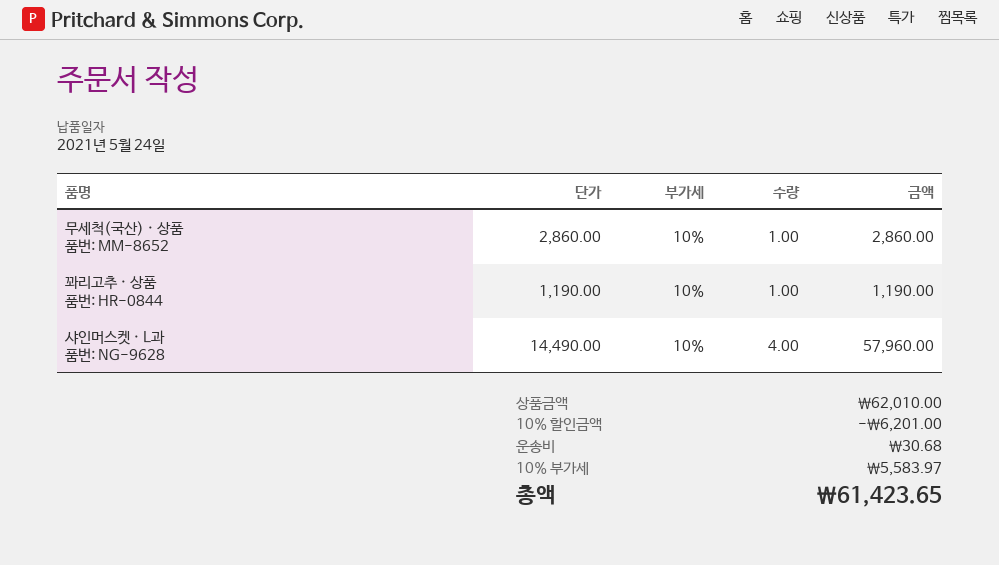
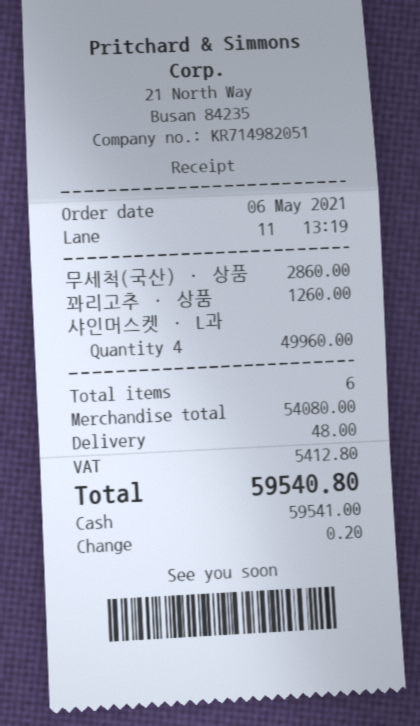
꽈리고추 · 상품: 1 for 1190.00 -> 1 for 1260.00
샤인머스켓 · L과: 4 for 57960.00 -> 4 for 49960.00
subtotal: 62010.00 -> 54080.00
discount: 10% = 6201.00 -> none
shipping: 30.68 -> 48.00
tax: 5583.97 -> 5412.80
total: 61423.65 -> 59540.80

